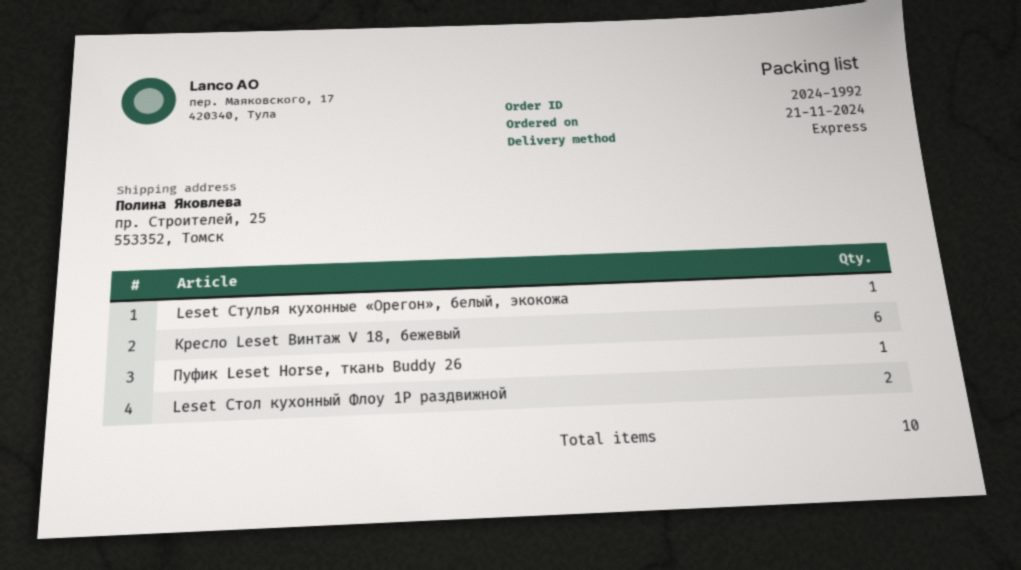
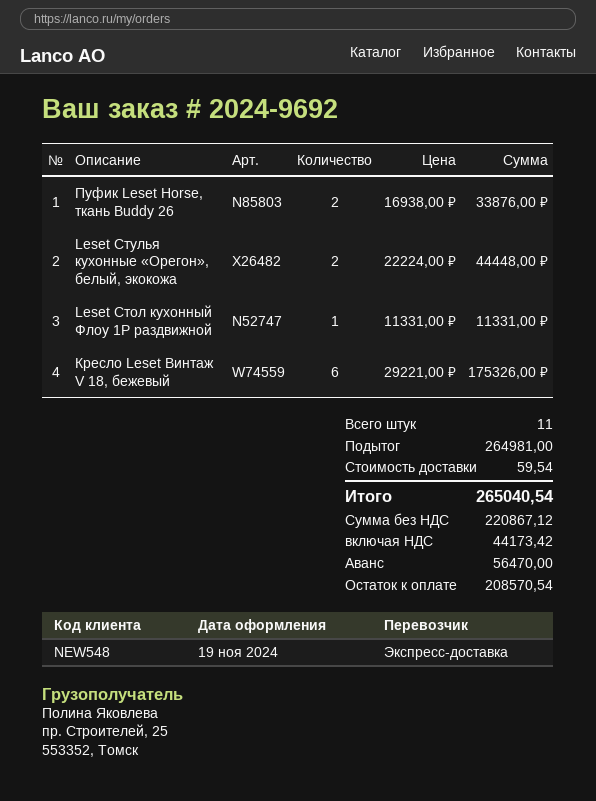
order number: 2024-1992 -> 2024-9692
order date: 2024-11-21 -> 2024-11-19
Leset Стулья кухонные «Орегон», белый, экокожа: 1 -> 2
Пуфик Leset Horse, ткань Buddy 26: 1 -> 2
Leset Стол кухонный Флоу 1Р раздвижной: 2 -> 1
total quantity: 10 -> 11

